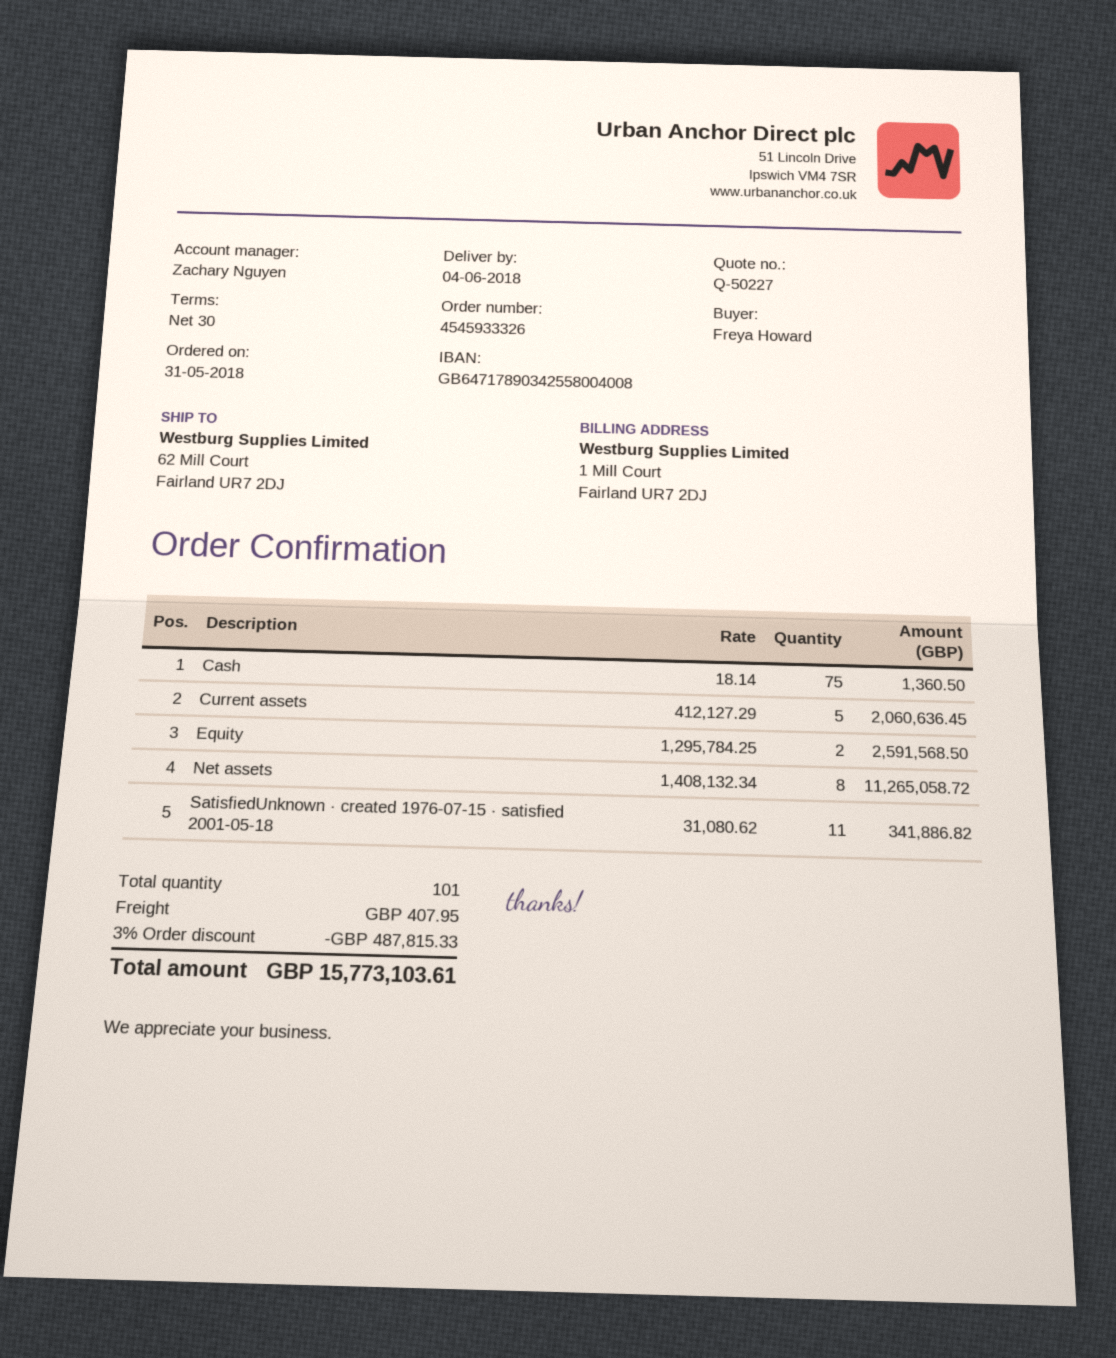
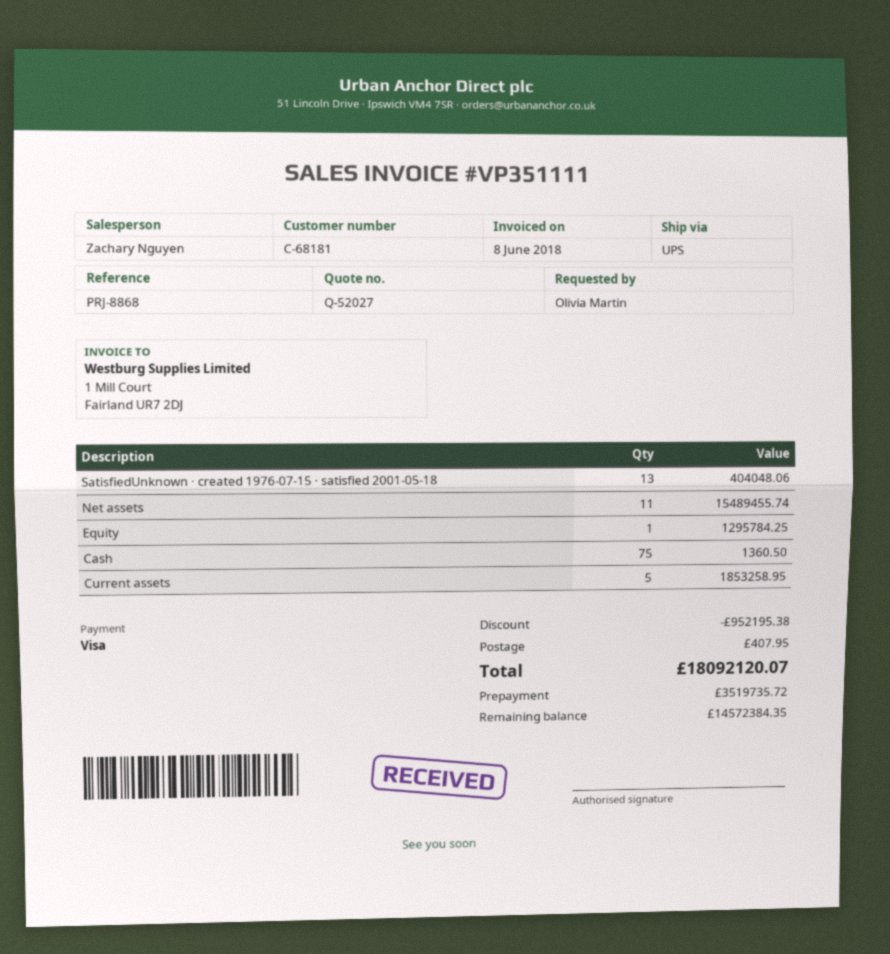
quote number: Q-50227 -> Q-52027
ordered by: Freya Howard -> Olivia Martin
Current assets: 5 for 2060636.45 -> 5 for 1853258.95
Equity: 2 for 2591568.50 -> 1 for 1295784.25
Net assets: 8 for 11265058.72 -> 11 for 15489455.74
SatisfiedUnknown · created 1976-07-15 · satisfied 2001-05-18: 11 for 341886.82 -> 13 for 404048.06
discount: 487815.33 -> 952195.38
total: 15773103.61 -> 18092120.07

